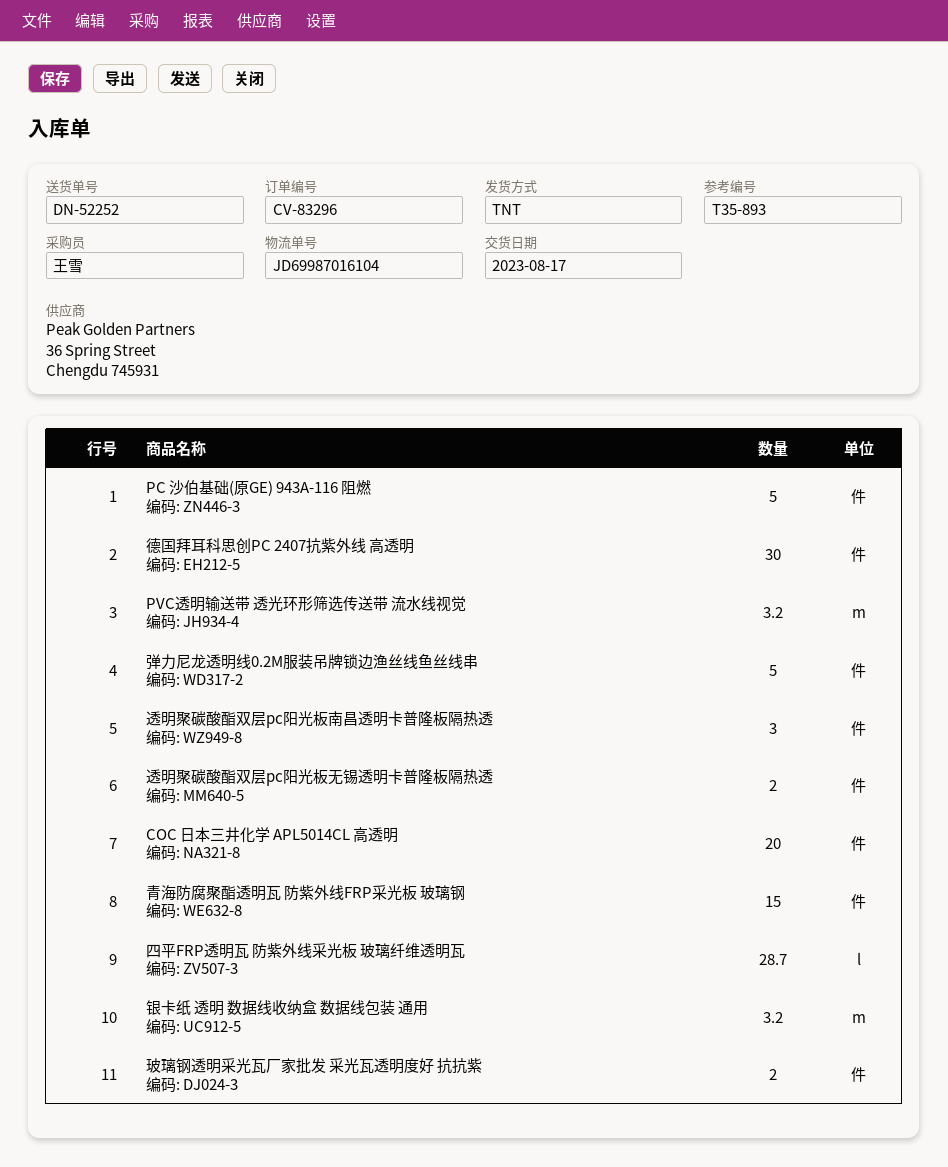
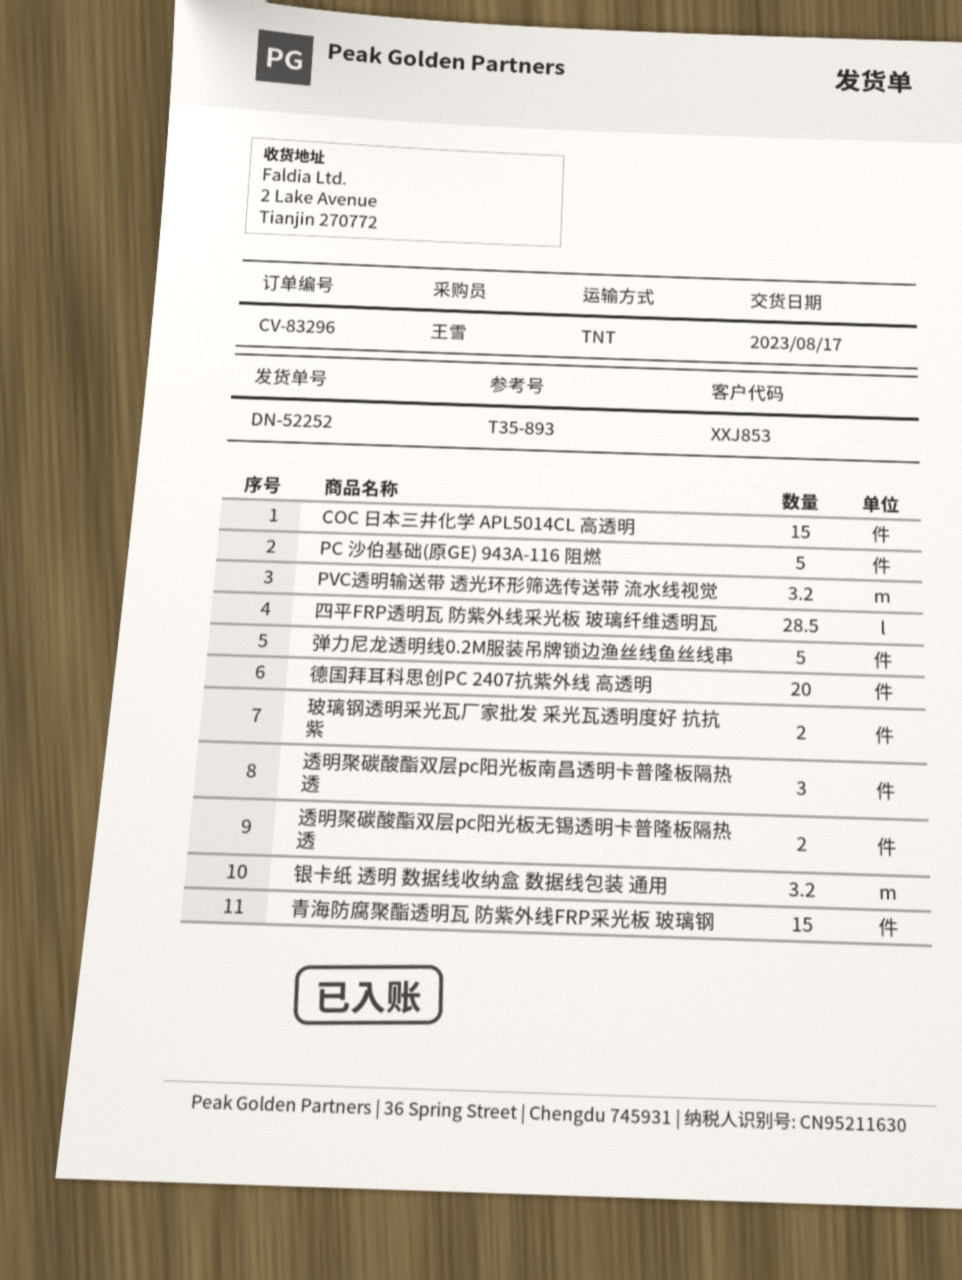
德国拜耳科思创PC 2407抗紫外线 高透明: 30 -> 20
COC 日本三井化学 APL5014CL 高透明: 20 -> 15
四平FRP透明瓦 防紫外线采光板 玻璃纤维透明瓦: 28.7 -> 28.5

